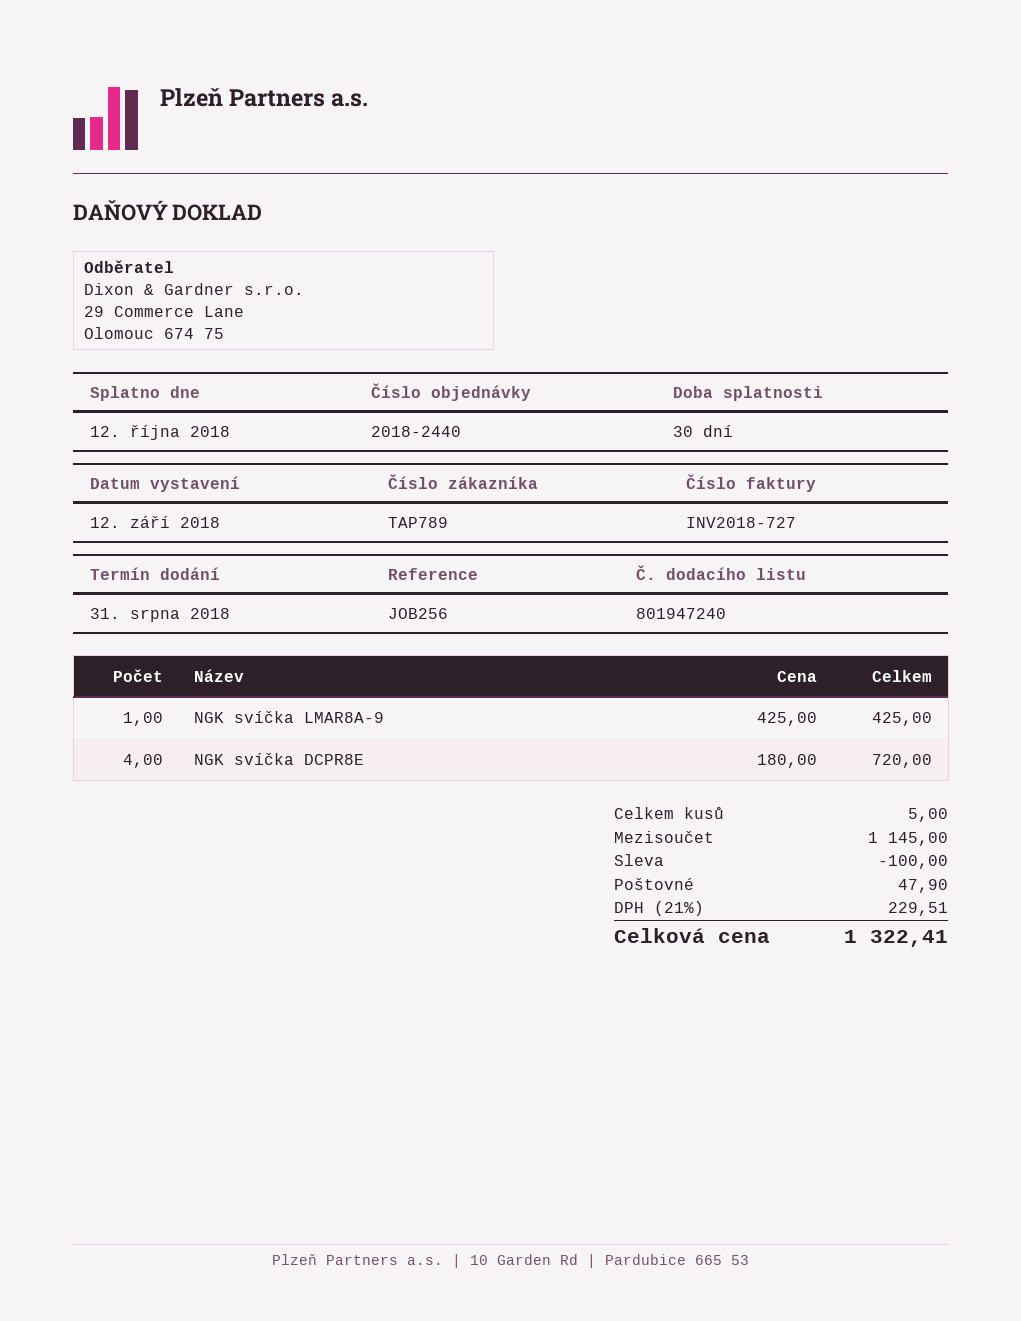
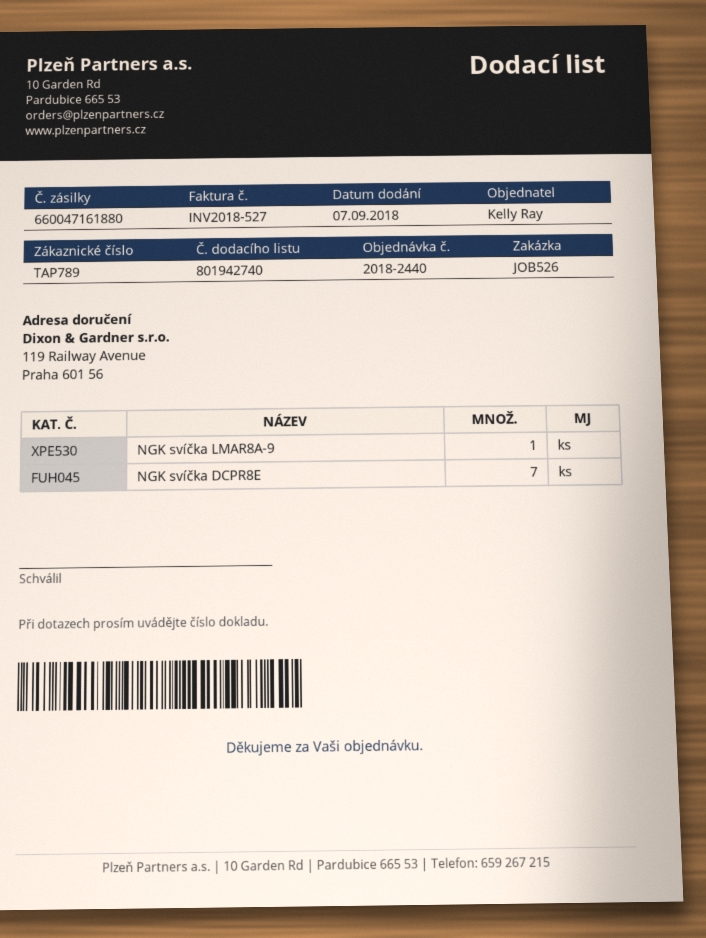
delivery note number: 801947240 -> 801942740
delivery date: 2018-08-31 -> 2018-09-07
invoice number: INV2018-727 -> INV2018-527
reference: JOB256 -> JOB526
NGK svíčka DCPR8E: 4 -> 7

